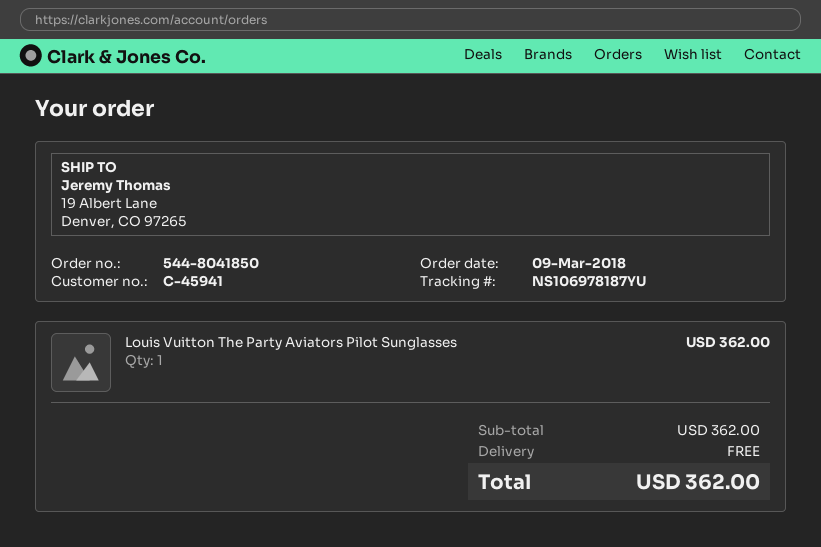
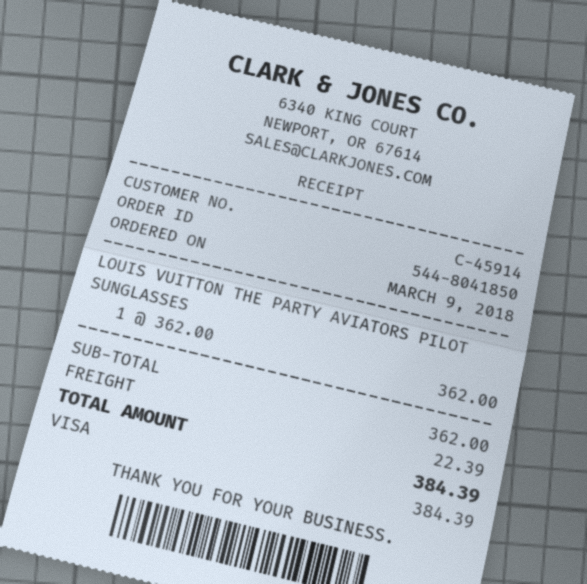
customer number: C-45941 -> C-45914
shipping: 0.00 -> 22.39
total: 362.00 -> 384.39

